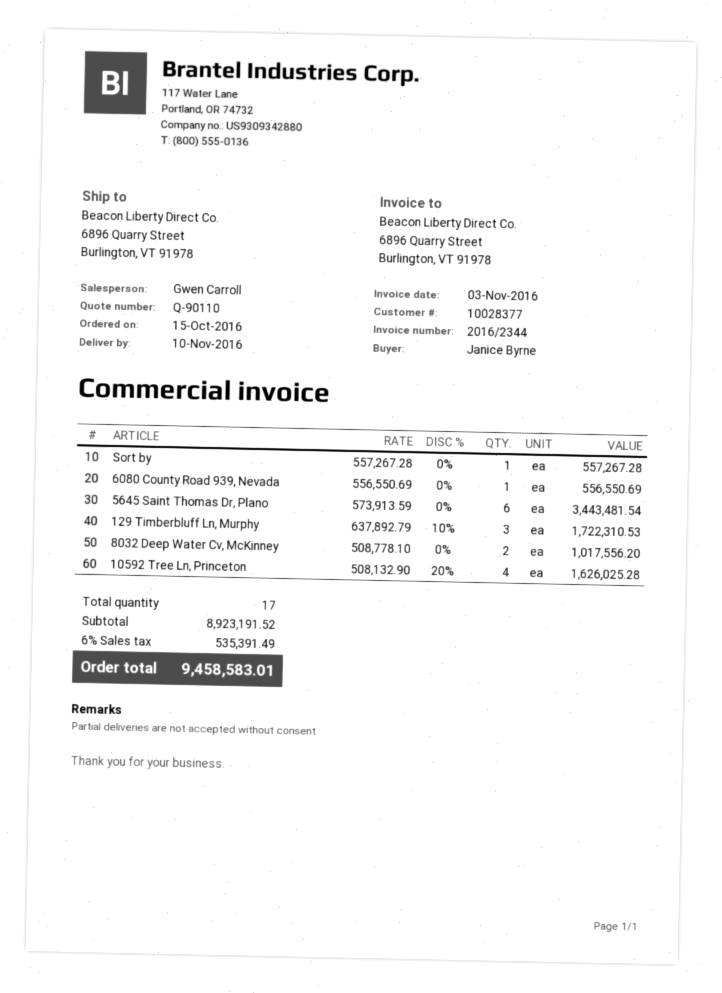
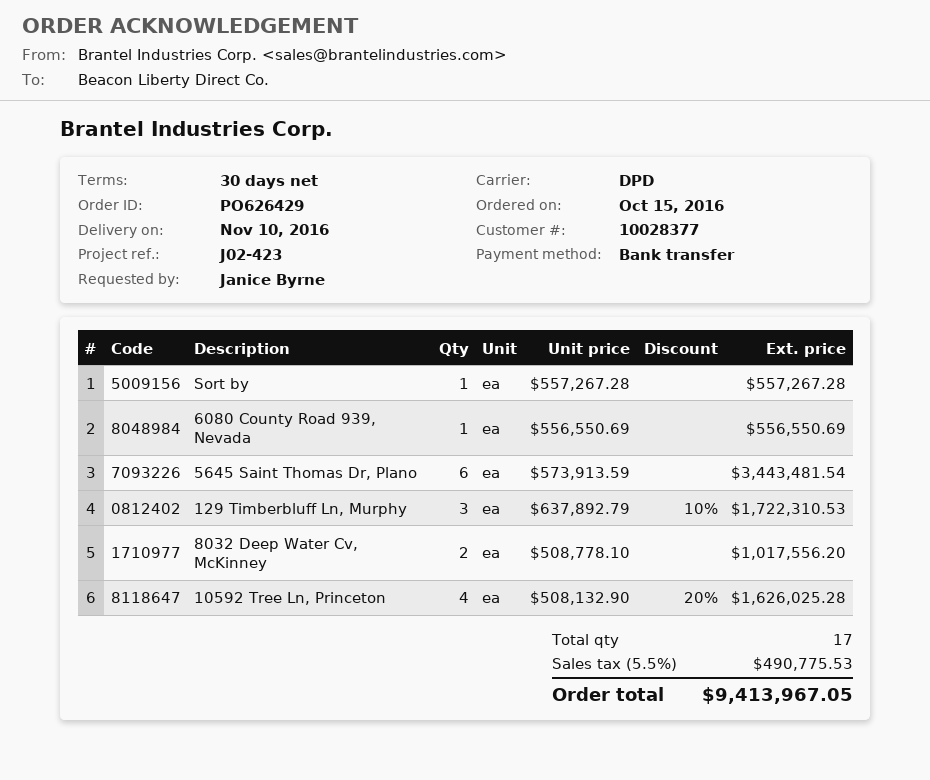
tax: 6% = 535391.49 -> 5.5% = 490775.53
total: 9458583.01 -> 9413967.05

